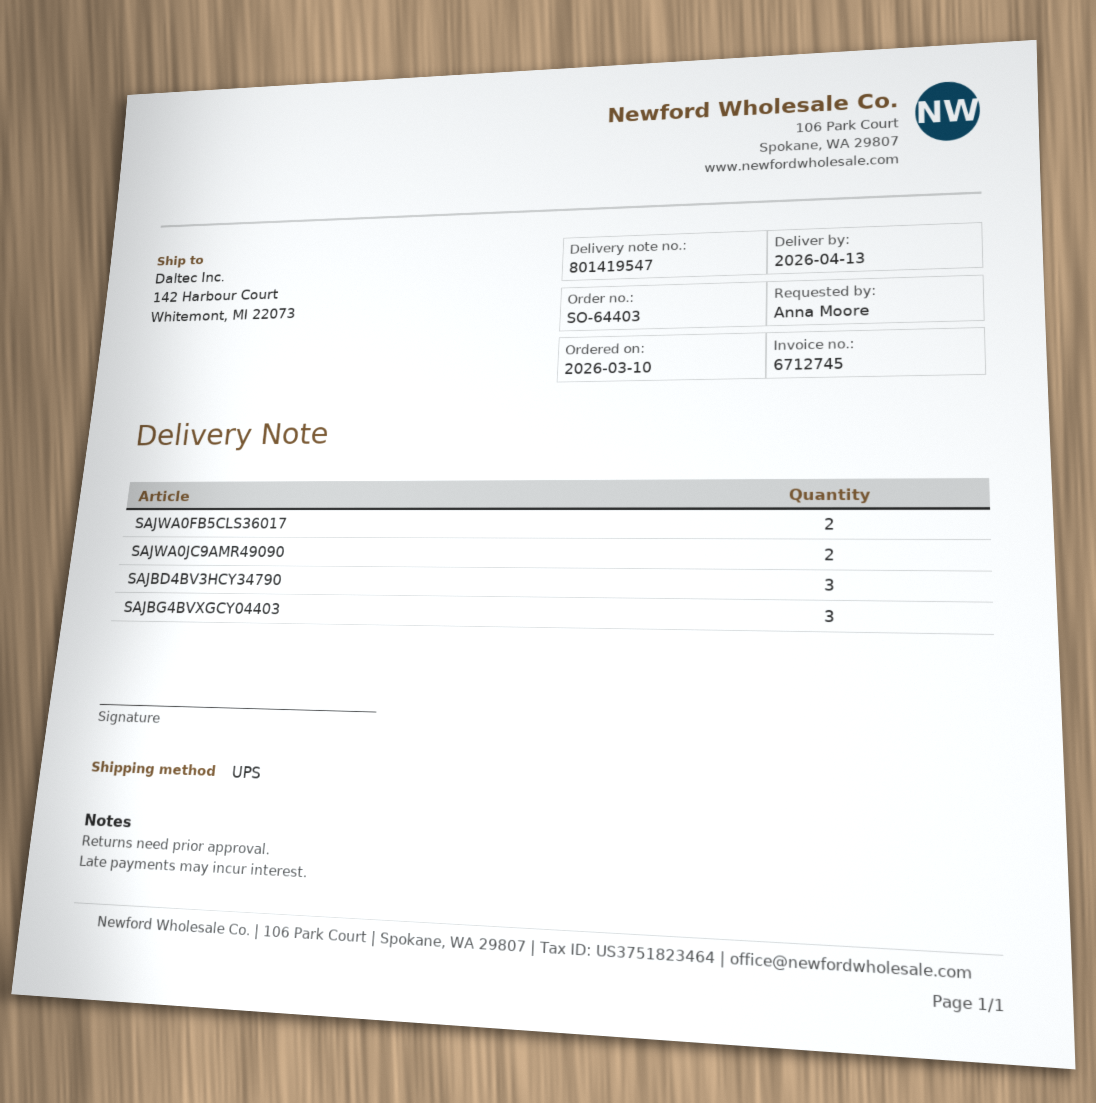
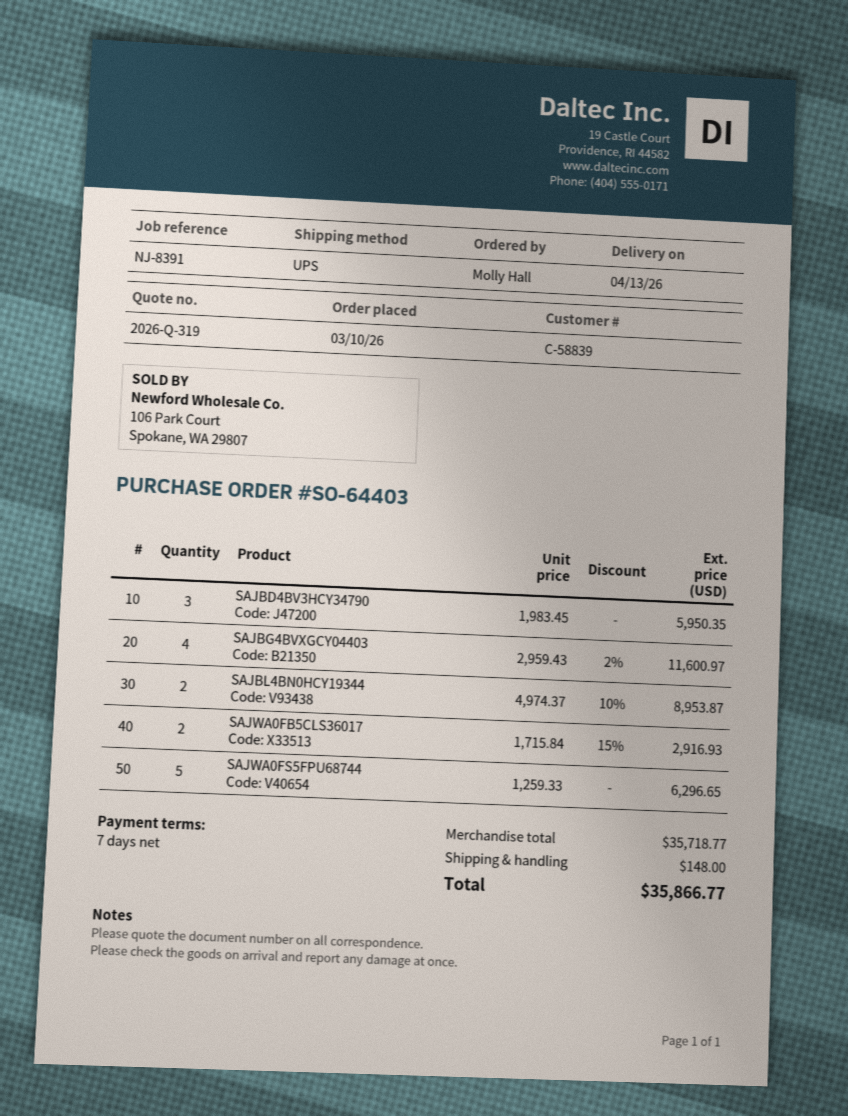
ordered by: Anna Moore -> Molly Hall
SAJWA0JC9AMR49090: 2 -> none
SAJBG4BVXGCY04403: 3 -> 4
SAJBL4BN0HCY19344: none -> 2
SAJWA0FS5FPU68744: none -> 5

